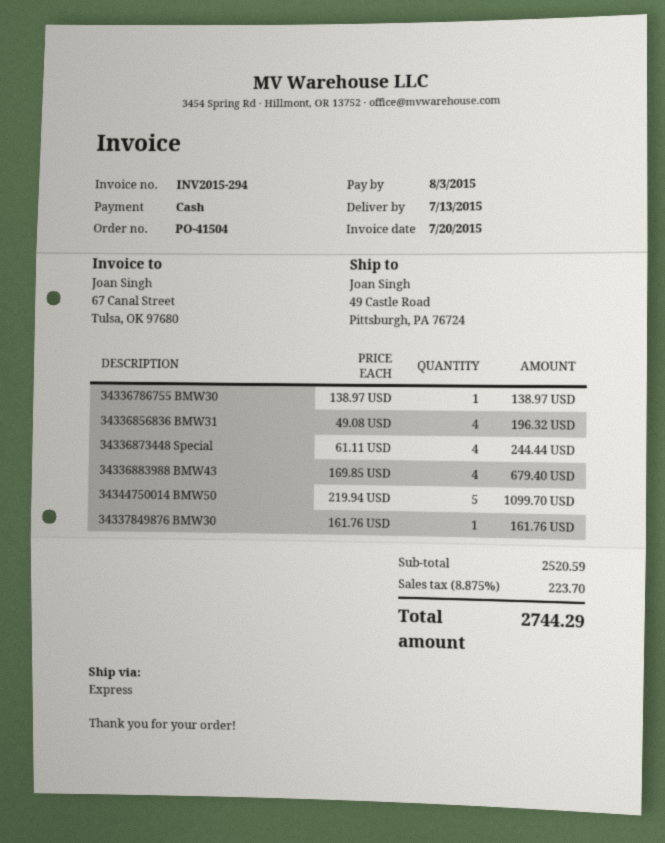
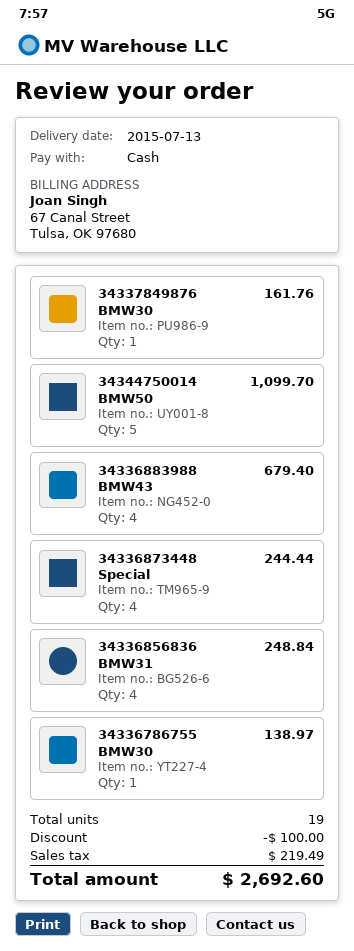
34336856836 BMW31: 4 for 196.32 -> 4 for 248.84
discount: none -> 100.00
tax: 223.70 -> 219.49
total: 2744.29 -> 2692.60

